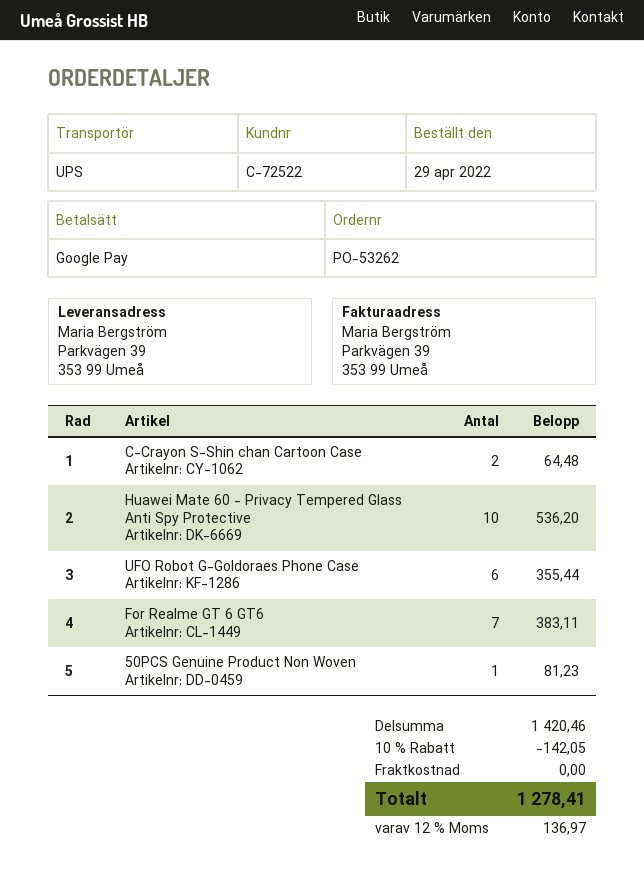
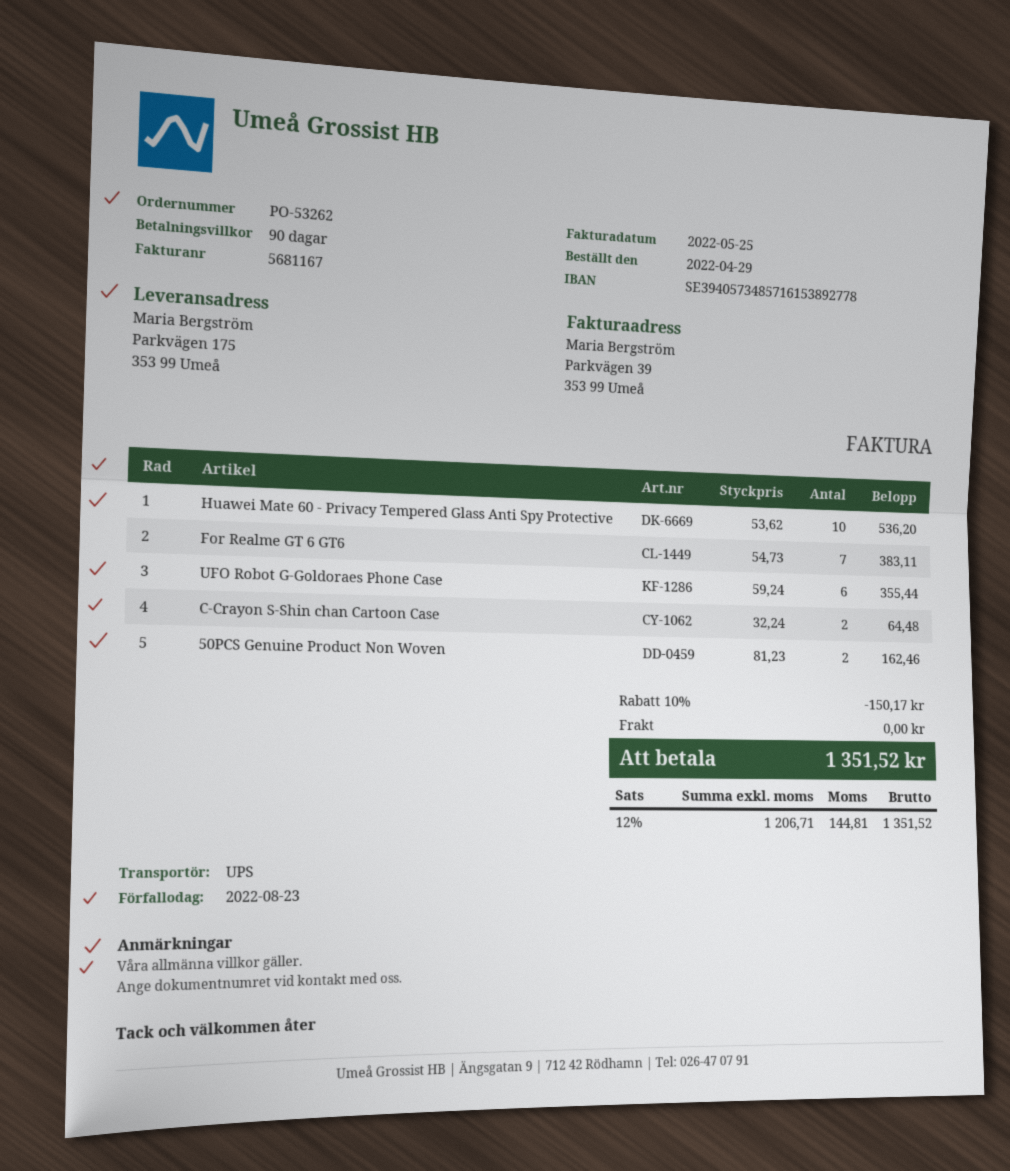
ship to: Parkvägen 39, 353 99 Umeå -> Parkvägen 175, 353 99 Umeå
50PCS Genuine Product Non Woven: 1 for 81.23 -> 2 for 162.46
discount: 10% = 142.05 -> 10% = 150.17
tax: 12% = 136.97 -> 12% = 144.81
total: 1278.41 -> 1351.52

